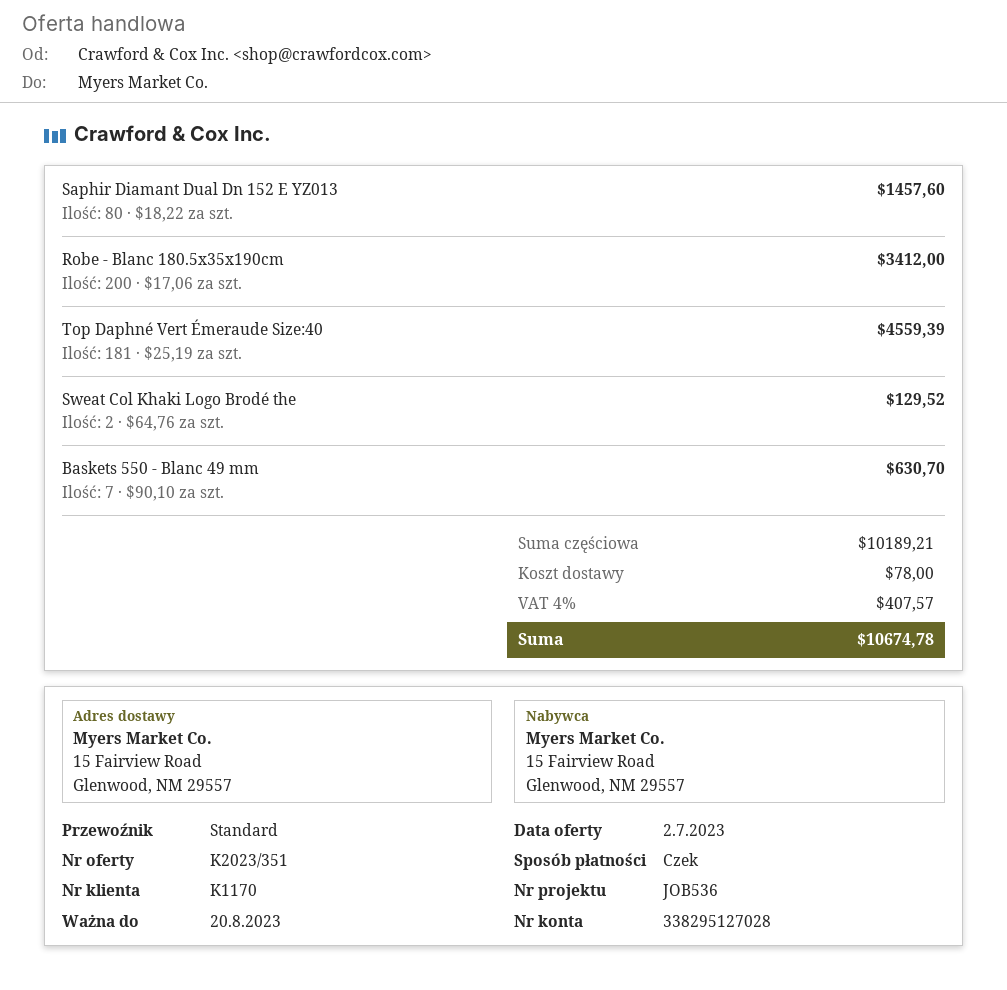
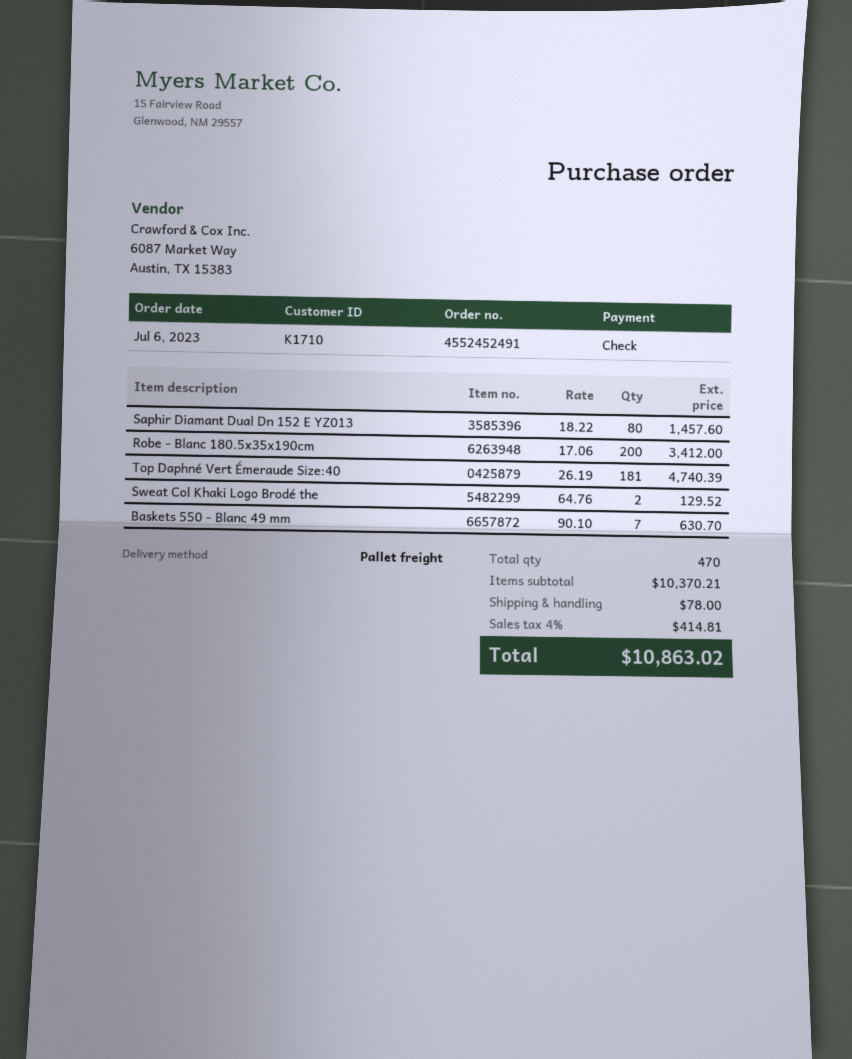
customer number: K1170 -> K1710
shipping method: standard -> pallet freight
Top Daphné Vert Émeraude Size:40: 181 x 25.19 = 4559.39 -> 181 x 26.19 = 4740.39
subtotal: 10189.21 -> 10370.21
tax: 4% = 407.57 -> 4% = 414.81
total: 10674.78 -> 10863.02

